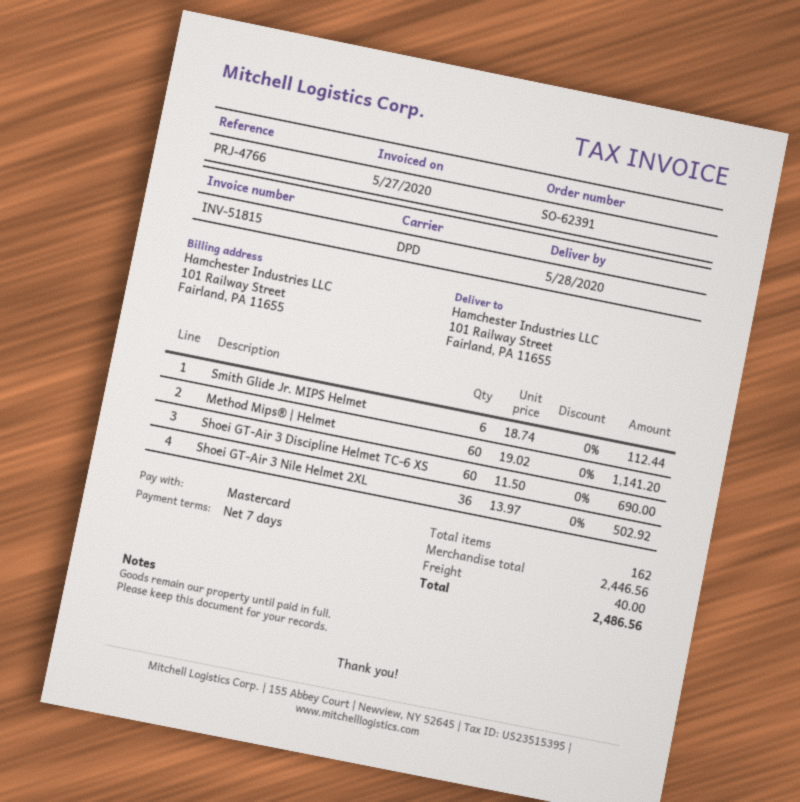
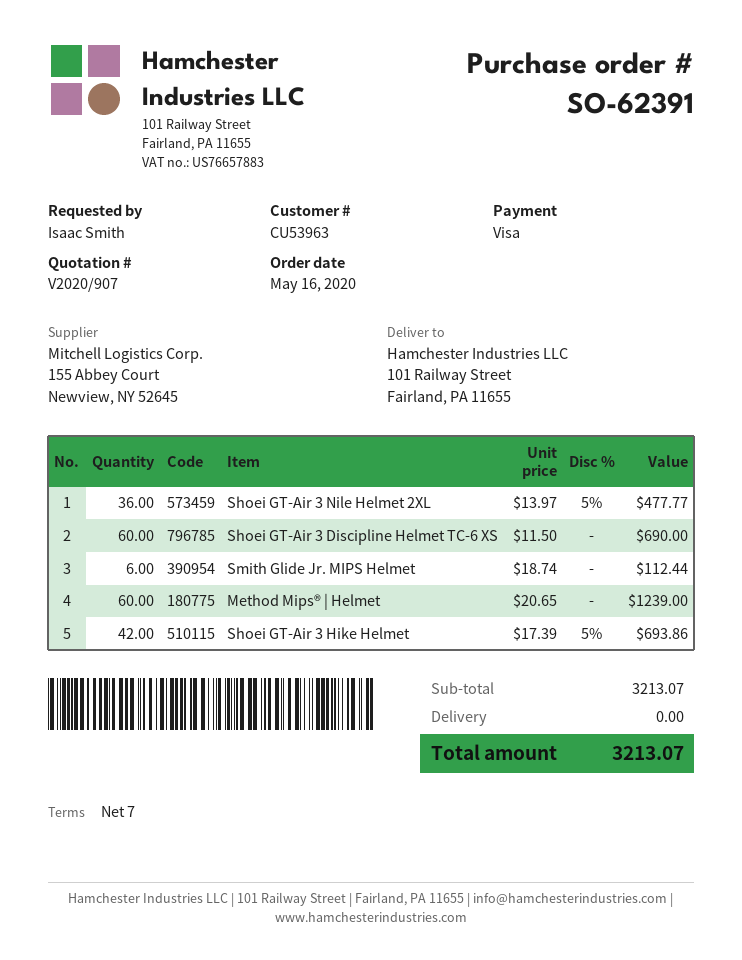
payment method: Mastercard -> Visa
Method Mips® | Helmet: 60 x 19.02 = 1141.20 -> 60 x 20.65 = 1239.00
Shoei GT-Air 3 Nile Helmet 2XL: 36 x 13.97 = 502.92 -> 36 x 13.97 - 5% = 477.77
Shoei GT-Air 3 Hike Helmet: none -> 42 x 17.39 - 5% = 693.86
subtotal: 2446.56 -> 3213.07
shipping: 40.00 -> 0.00
total: 2486.56 -> 3213.07

